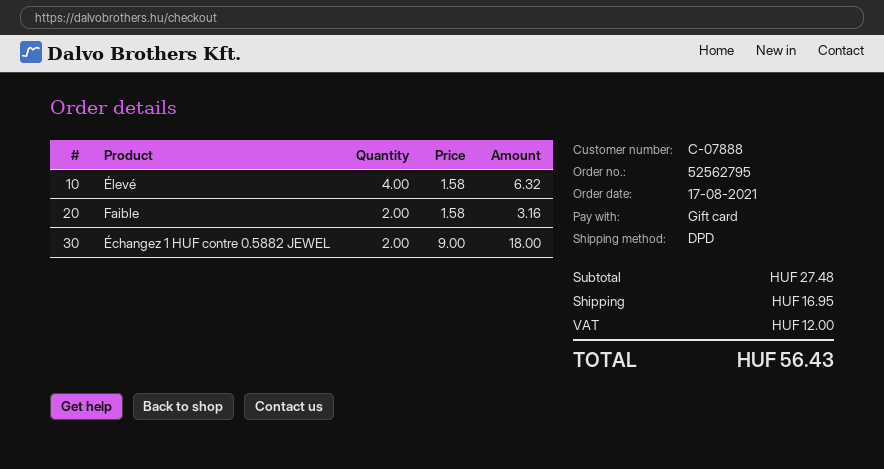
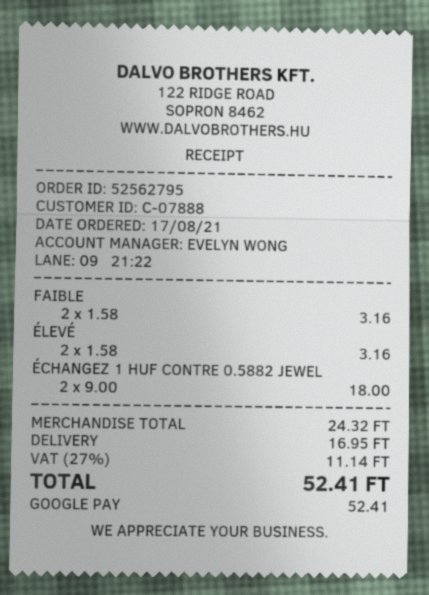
payment method: gift card -> Google Pay
Élevé: 4 x 1.58 = 6.32 -> 2 x 1.58 = 3.16
subtotal: 27.48 -> 24.32
tax: 12.00 -> 11.14
total: 56.43 -> 52.41

